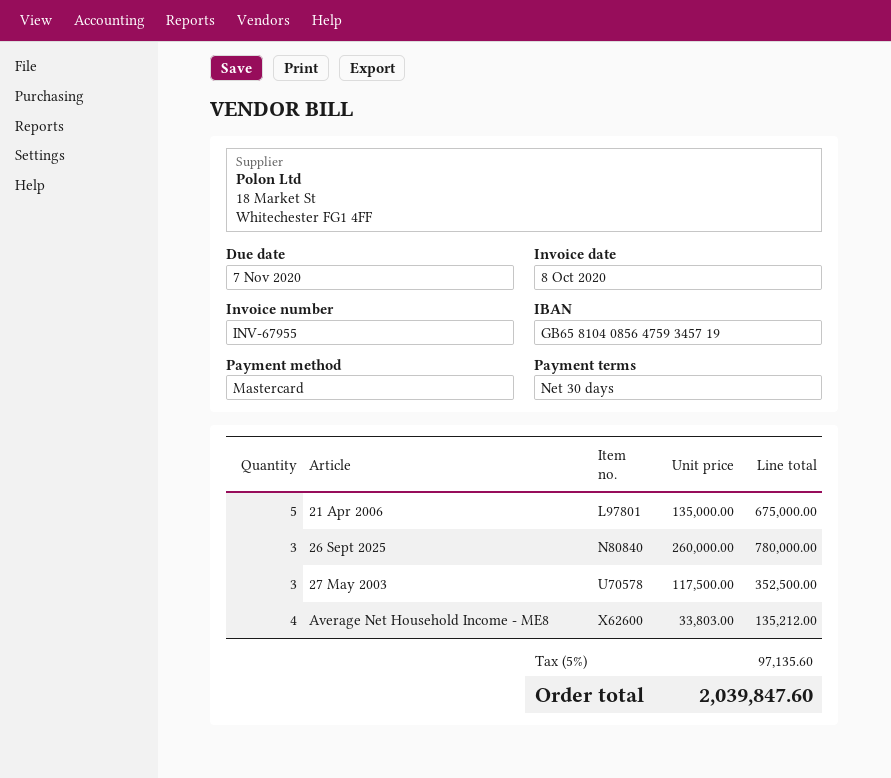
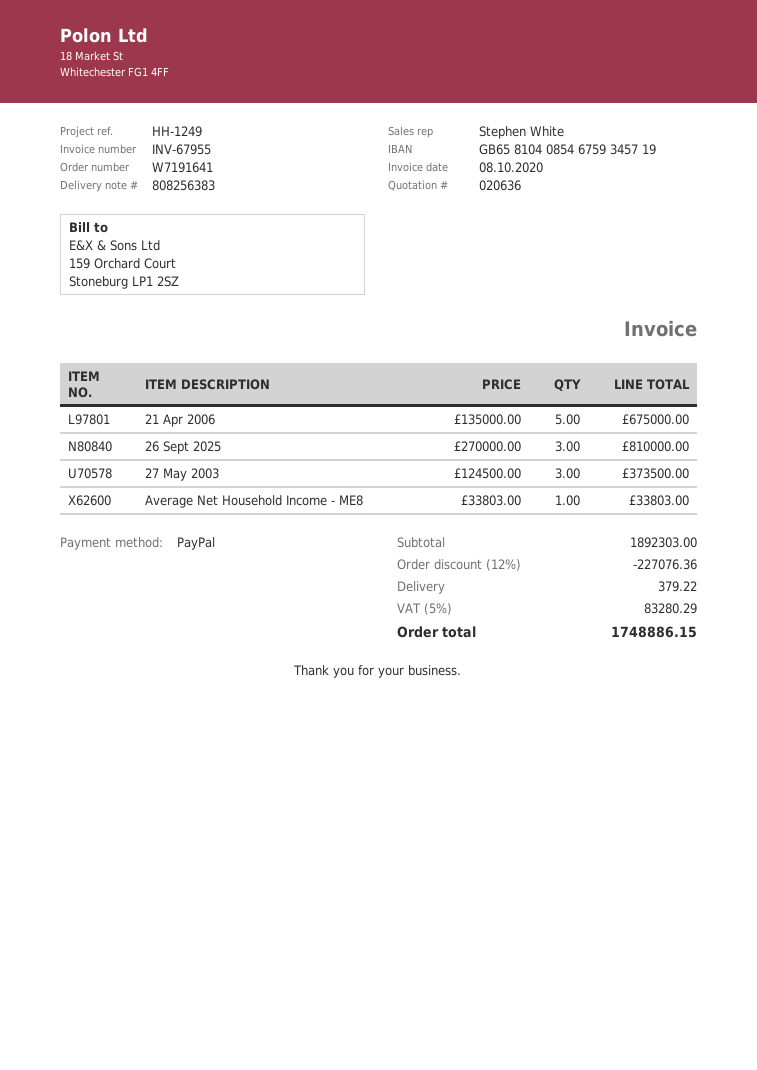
payment method: Mastercard -> PayPal
bank account: GB65810408564759345719 -> GB65810408546759345719
26 Sept 2025: 3 x 260000.00 = 780000.00 -> 3 x 270000.00 = 810000.00
27 May 2003: 3 x 117500.00 = 352500.00 -> 3 x 124500.00 = 373500.00
Average Net Household Income - ME8: 4 x 33803.00 = 135212.00 -> 1 x 33803.00 = 33803.00
discount: none -> 12% = 227076.36
shipping: none -> 379.22
tax: 5% = 97135.60 -> 5% = 83280.29
total: 2039847.60 -> 1748886.15

